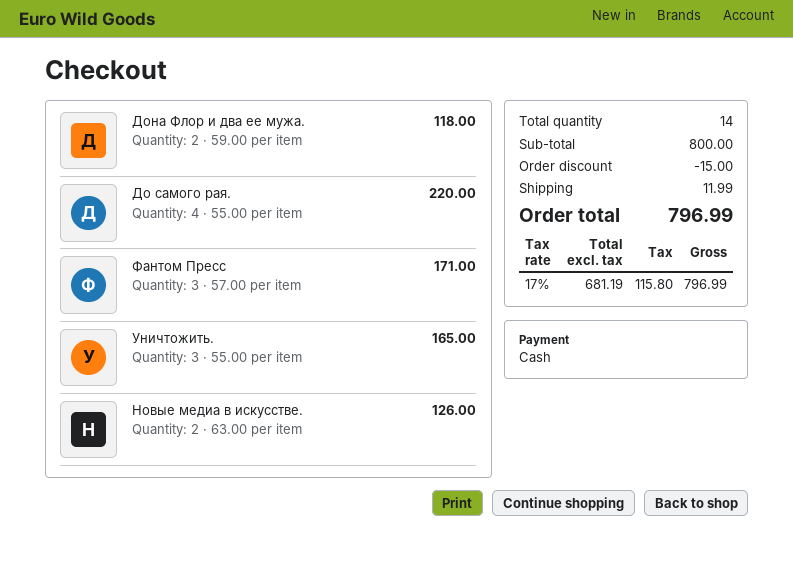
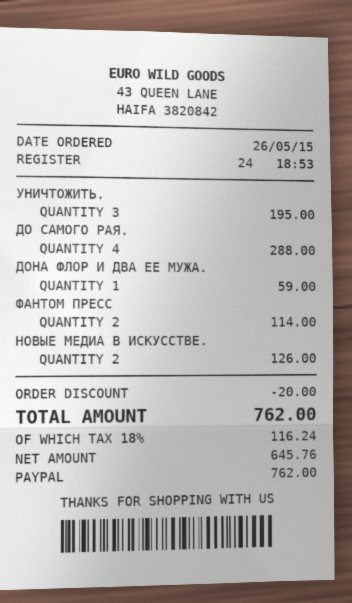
payment method: cash -> PayPal
Дона Флор и два ее мужа.: 2 for 118.00 -> 1 for 59.00
До самого рая.: 4 for 220.00 -> 4 for 288.00
Фантом Пресс: 3 for 171.00 -> 2 for 114.00
Уничтожить.: 3 for 165.00 -> 3 for 195.00
discount: 15.00 -> 20.00
shipping: 11.99 -> none
net: 681.19 -> 645.76
tax: 17% = 115.80 -> 18% = 116.24
total: 796.99 -> 762.00

